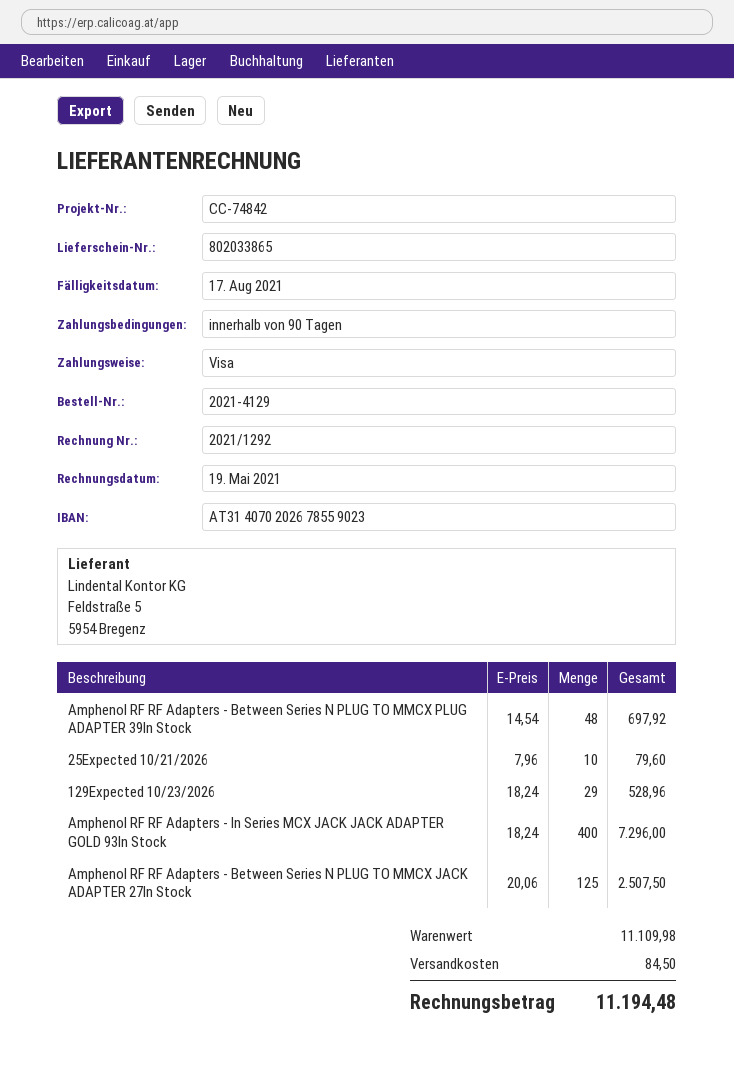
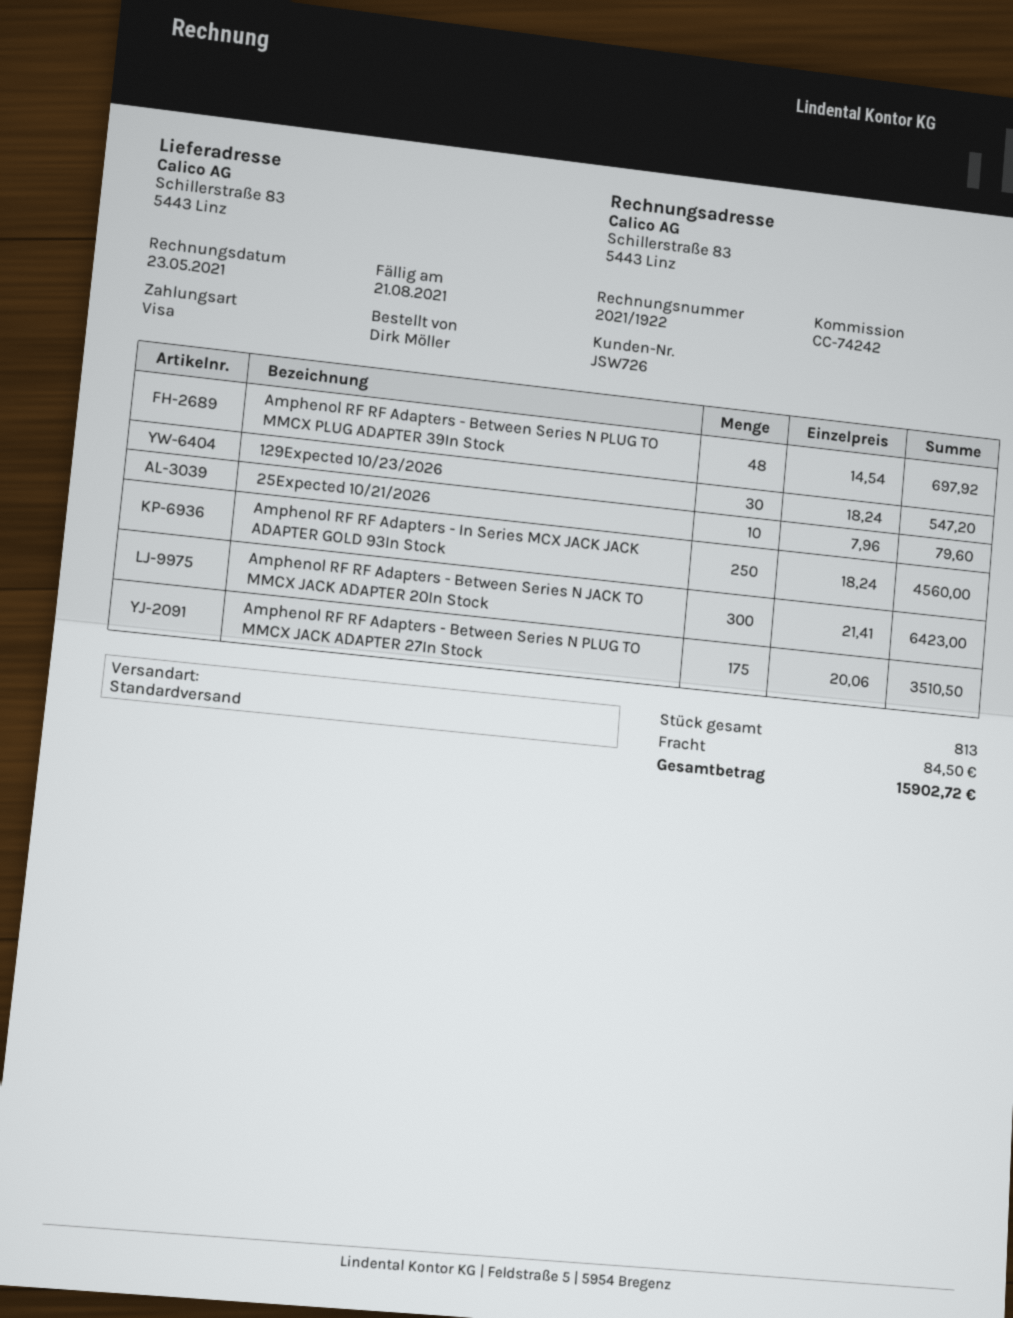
invoice number: 2021/1292 -> 2021/1922
invoice date: 2021-05-19 -> 2021-05-23
due date: 2021-08-17 -> 2021-08-21
reference: CC-74842 -> CC-74242
129Expected 10/23/2026: 29 x 18.24 = 528.96 -> 30 x 18.24 = 547.20
Amphenol RF RF Adapters - In Series MCX JACK JACK ADAPTER GOLD 93In Stock: 400 x 18.24 = 7296.00 -> 250 x 18.24 = 4560.00
Amphenol RF RF Adapters - Between Series N PLUG TO MMCX JACK ADAPTER 27In Stock: 125 x 20.06 = 2507.50 -> 175 x 20.06 = 3510.50
Amphenol RF RF Adapters - Between Series N JACK TO MMCX JACK ADAPTER 20In Stock: none -> 300 x 21.41 = 6423.00
total: 11194.48 -> 15902.72

